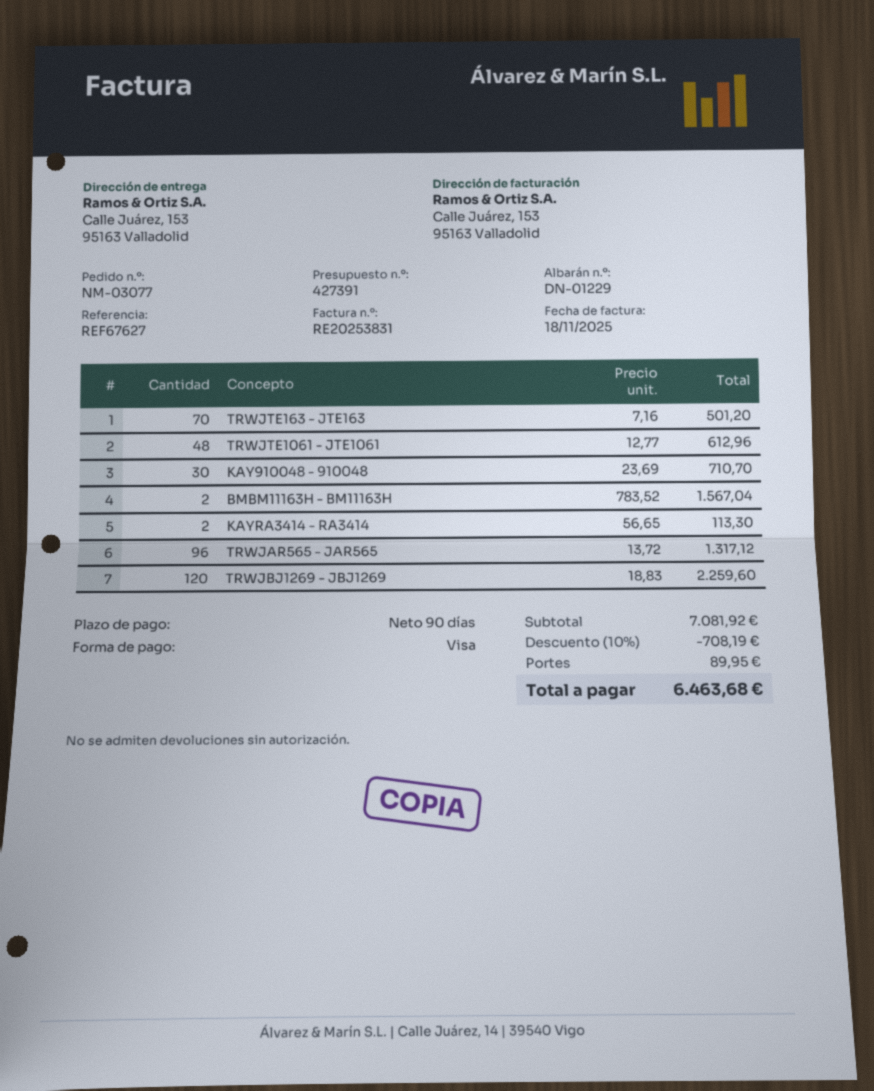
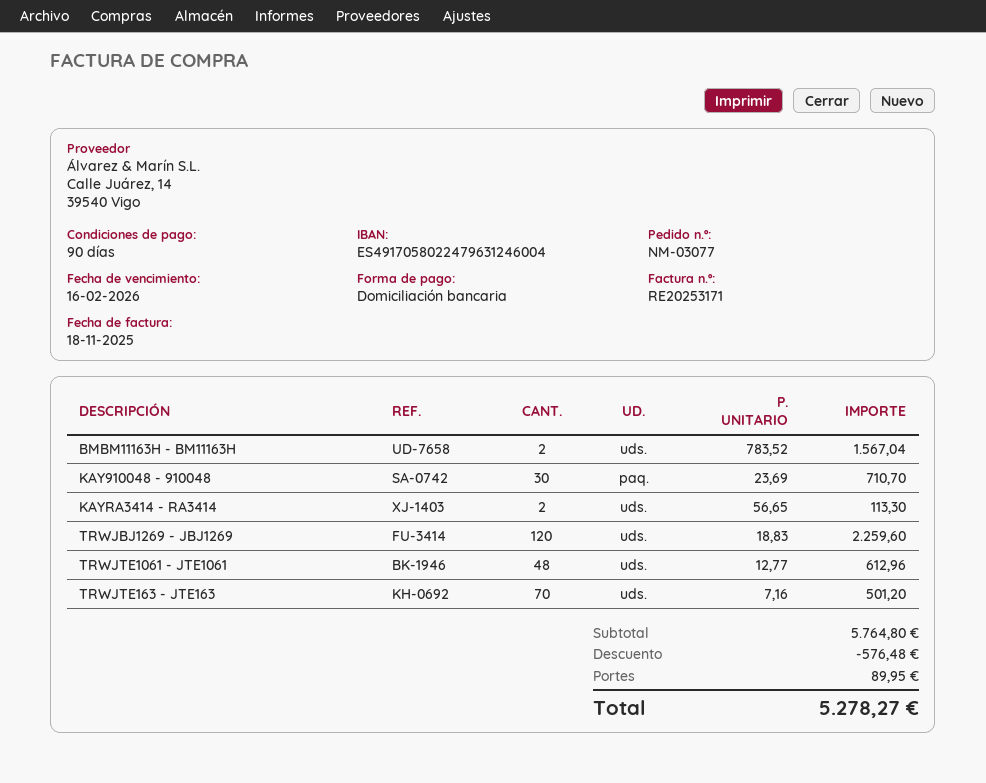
invoice number: RE20253831 -> RE20253171
payment method: Visa -> direct debit
TRWJAR565 - JAR565: 96 x 13.72 = 1317.12 -> none
subtotal: 7081.92 -> 5764.80
discount: 708.19 -> 576.48
total: 6463.68 -> 5278.27

